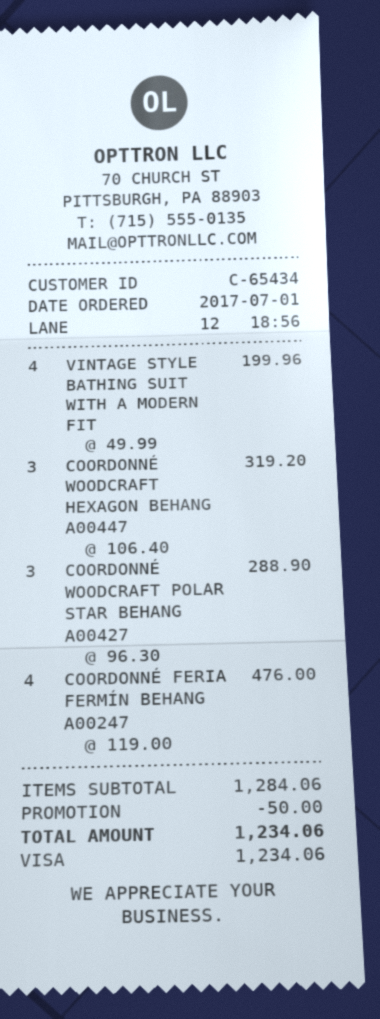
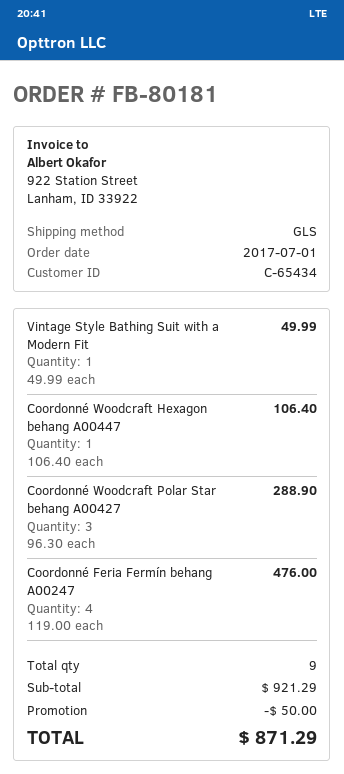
VINTAGE STYLE BATHING SUIT WITH A MODERN FIT: 4 x 49.99 = 199.96 -> 1 x 49.99 = 49.99
COORDONNÉ WOODCRAFT HEXAGON BEHANG A00447: 3 x 106.40 = 319.20 -> 1 x 106.40 = 106.40
subtotal: 1284.06 -> 921.29
total: 1234.06 -> 871.29

